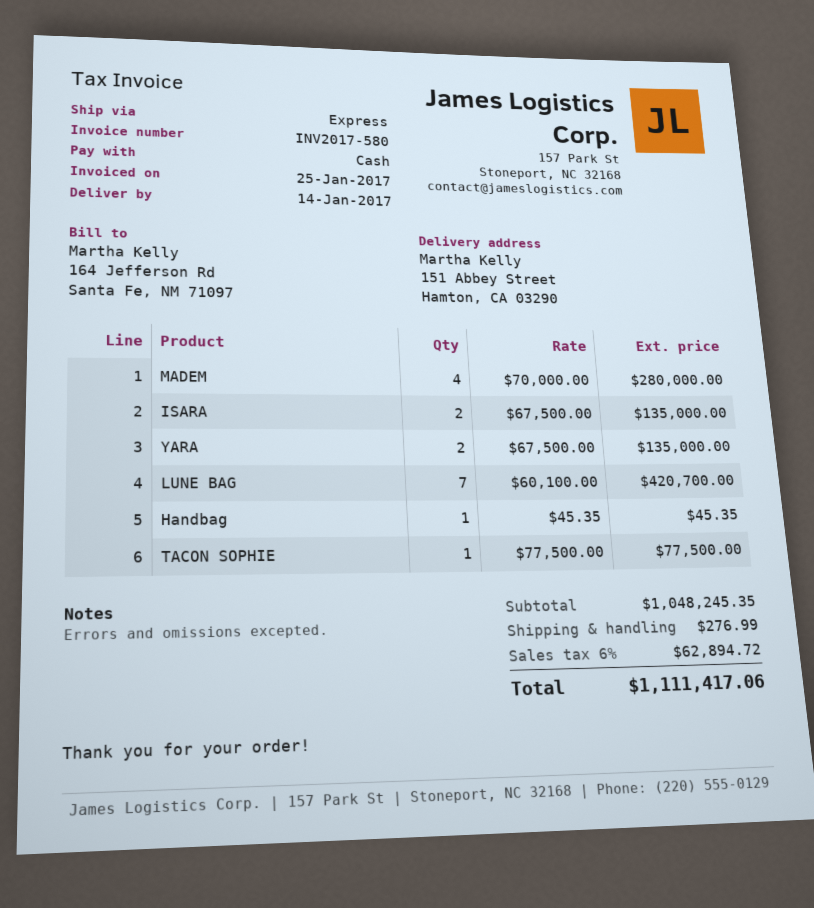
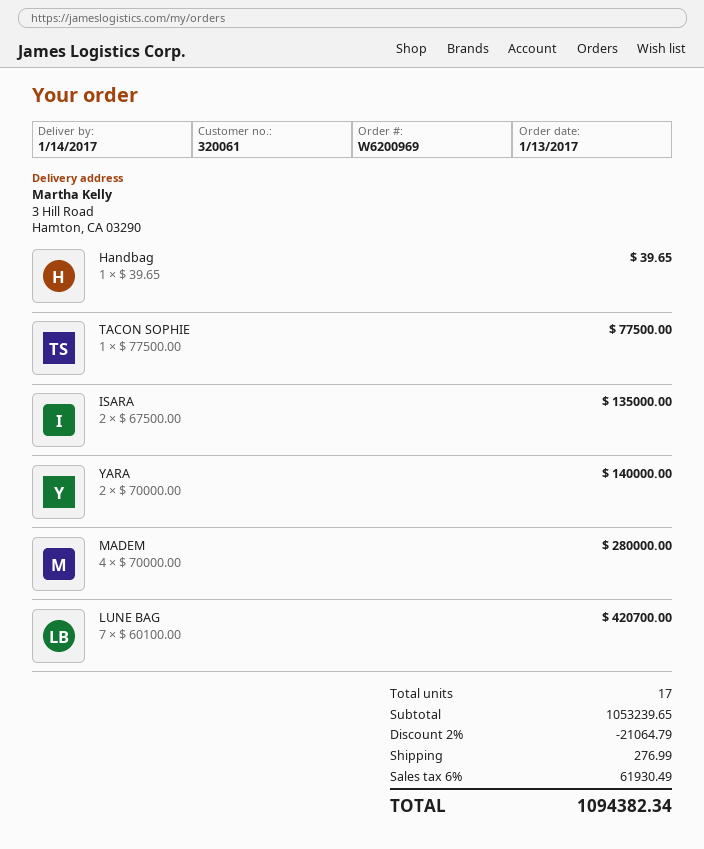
ship to: 151 Abbey Street, Hamton, CA 03290 -> 3 Hill Road, Hamton, CA 03290
YARA: 2 x 67500.00 = 135000.00 -> 2 x 70000.00 = 140000.00
Handbag: 1 x 45.35 = 45.35 -> 1 x 39.65 = 39.65
subtotal: 1048245.35 -> 1053239.65
discount: none -> 2% = 21064.79
tax: 6% = 62894.72 -> 6% = 61930.49
total: 1111417.06 -> 1094382.34

